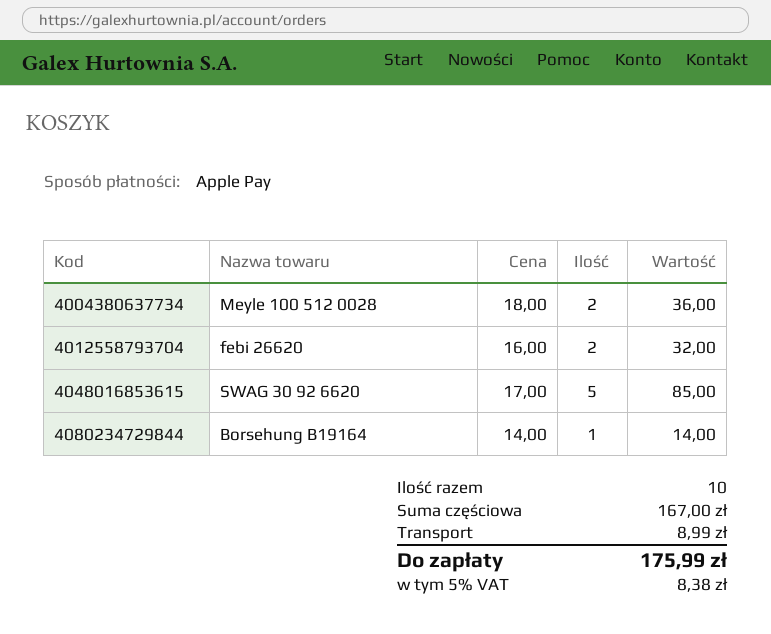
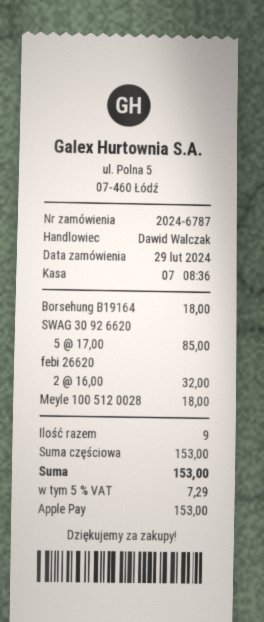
Meyle 100 512 0028: 2 x 18.00 = 36.00 -> 1 x 18.00 = 18.00
Borsehung B19164: 1 x 14.00 = 14.00 -> 1 x 18.00 = 18.00
total quantity: 10 -> 9
subtotal: 167.00 -> 153.00
shipping: 8.99 -> none
tax: 5% = 8.38 -> 5% = 7.29
total: 175.99 -> 153.00

